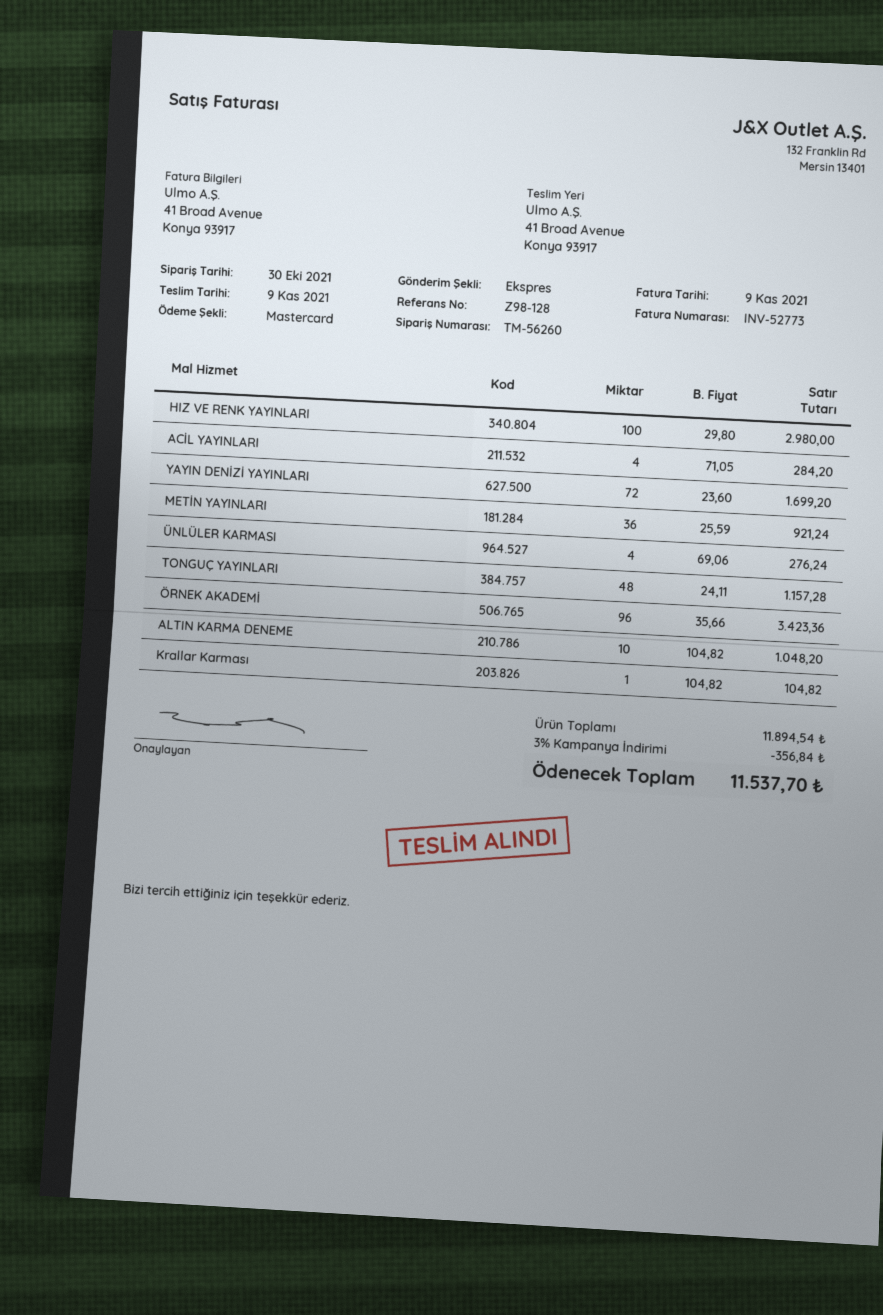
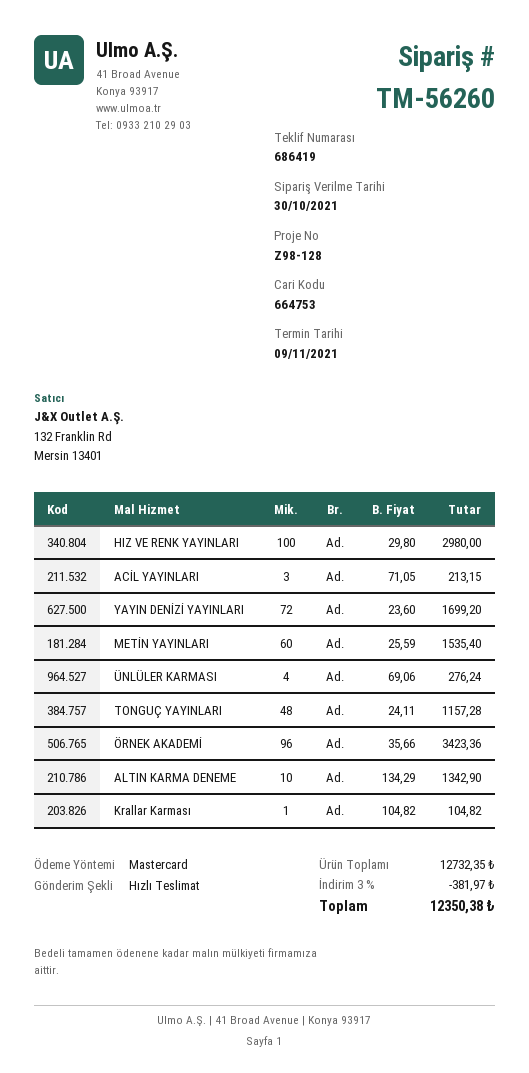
ACİL YAYINLARI: 4 x 71.05 = 284.20 -> 3 x 71.05 = 213.15
METİN YAYINLARI: 36 x 25.59 = 921.24 -> 60 x 25.59 = 1535.40
ALTIN KARMA DENEME: 10 x 104.82 = 1048.20 -> 10 x 134.29 = 1342.90
subtotal: 11894.54 -> 12732.35
discount: 3% = 356.84 -> 3% = 381.97
total: 11537.70 -> 12350.38

